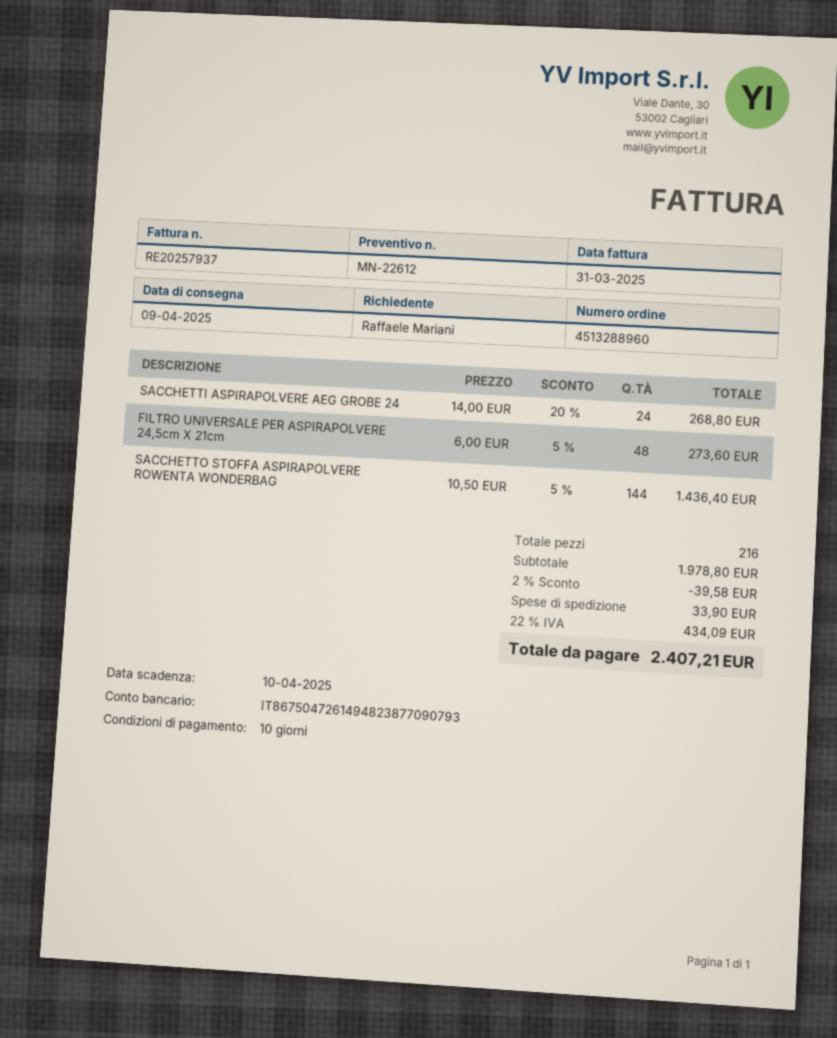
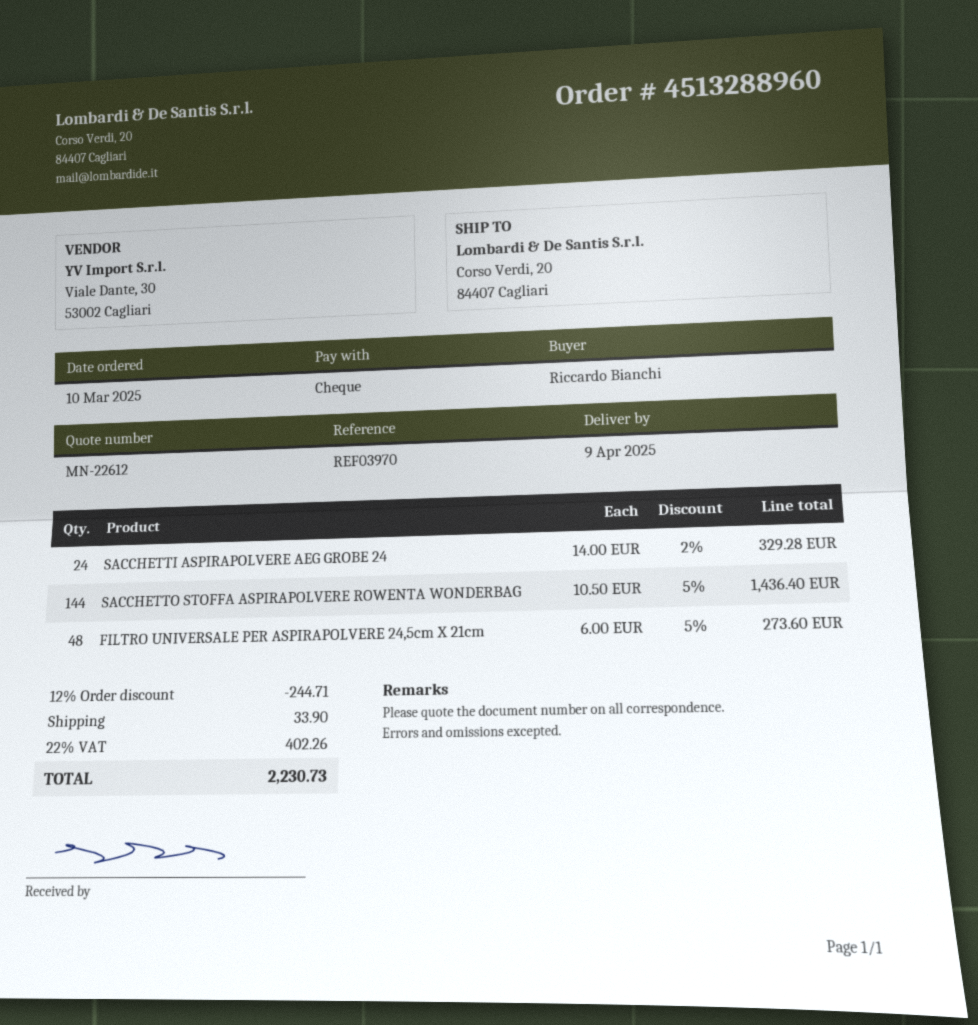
ordered by: Raffaele Mariani -> Riccardo Bianchi
SACCHETTI ASPIRAPOLVERE AEG GROBE 24: 24 x 14.00 - 20% = 268.80 -> 24 x 14.00 - 2% = 329.28
discount: 2% = 39.58 -> 12% = 244.71
tax: 22% = 434.09 -> 22% = 402.26
total: 2407.21 -> 2230.73

